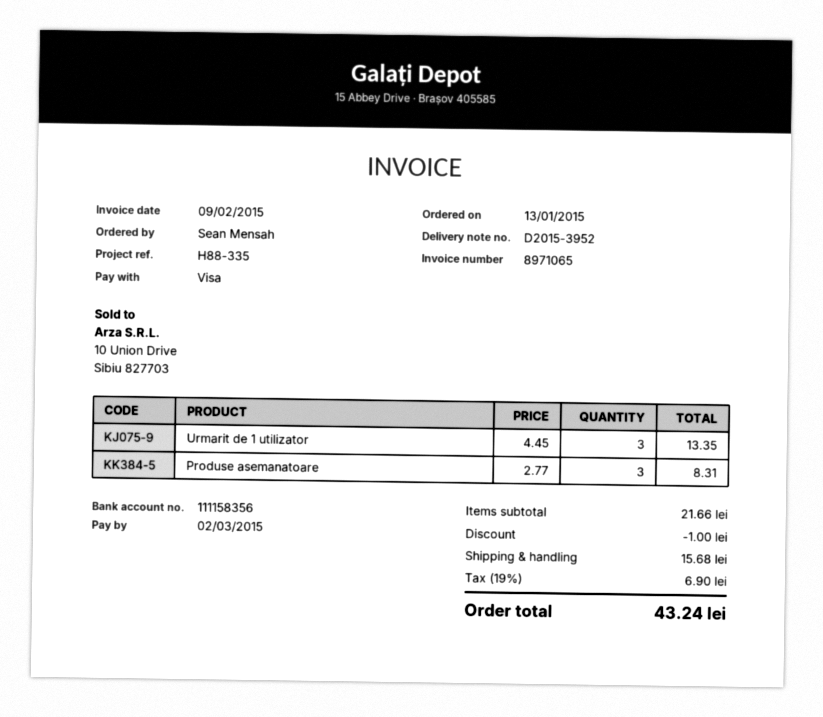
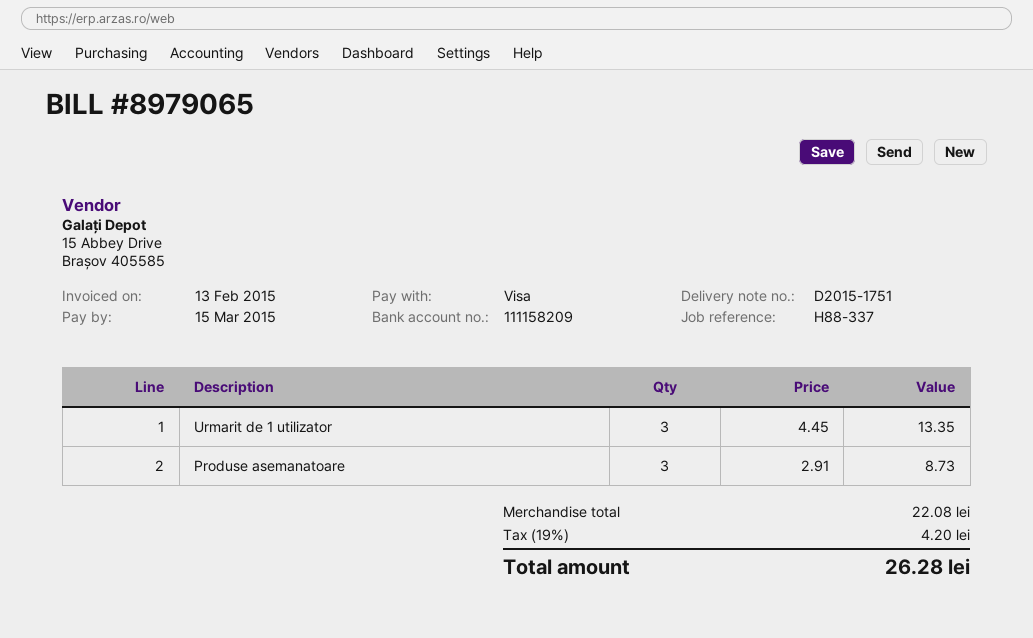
delivery note number: D2015-3952 -> D2015-1751
invoice number: 8971065 -> 8979065
invoice date: 2015-02-09 -> 2015-02-13
due date: 2015-03-02 -> 2015-03-15
reference: H88-335 -> H88-337
bank account: 111158356 -> 111158209
Produse asemanatoare: 3 x 2.77 = 8.31 -> 3 x 2.91 = 8.73
subtotal: 21.66 -> 22.08
discount: 1.00 -> none
shipping: 15.68 -> none
tax: 19% = 6.90 -> 19% = 4.20
total: 43.24 -> 26.28

